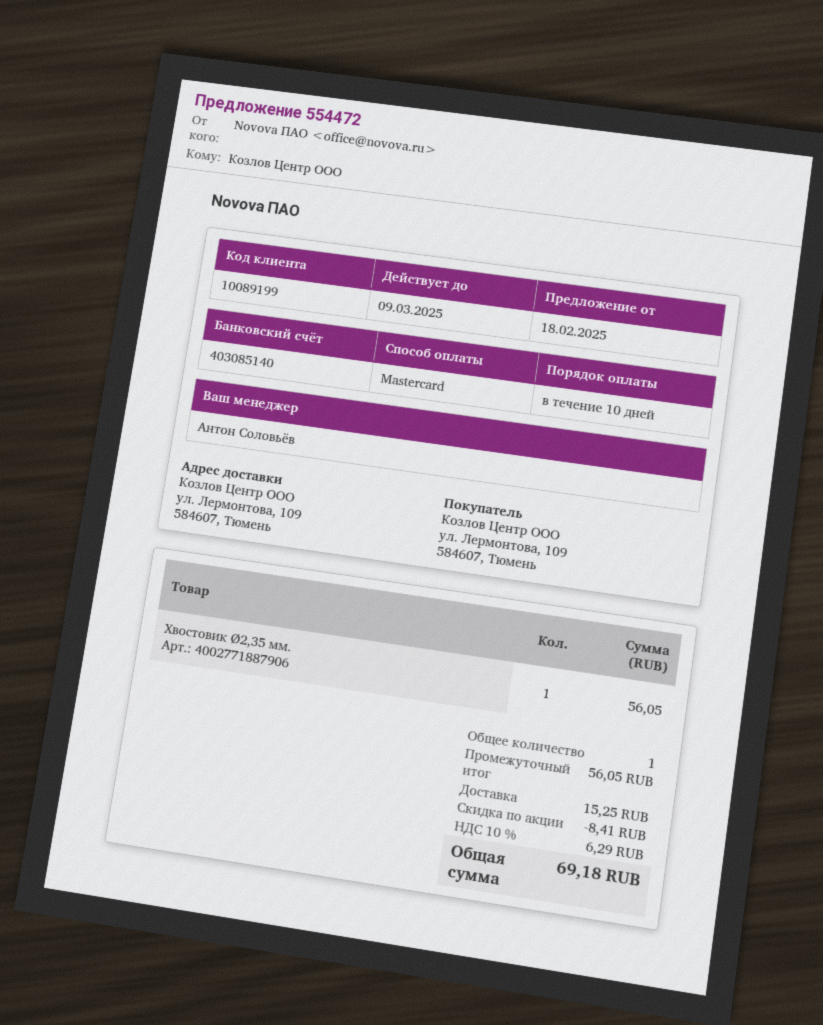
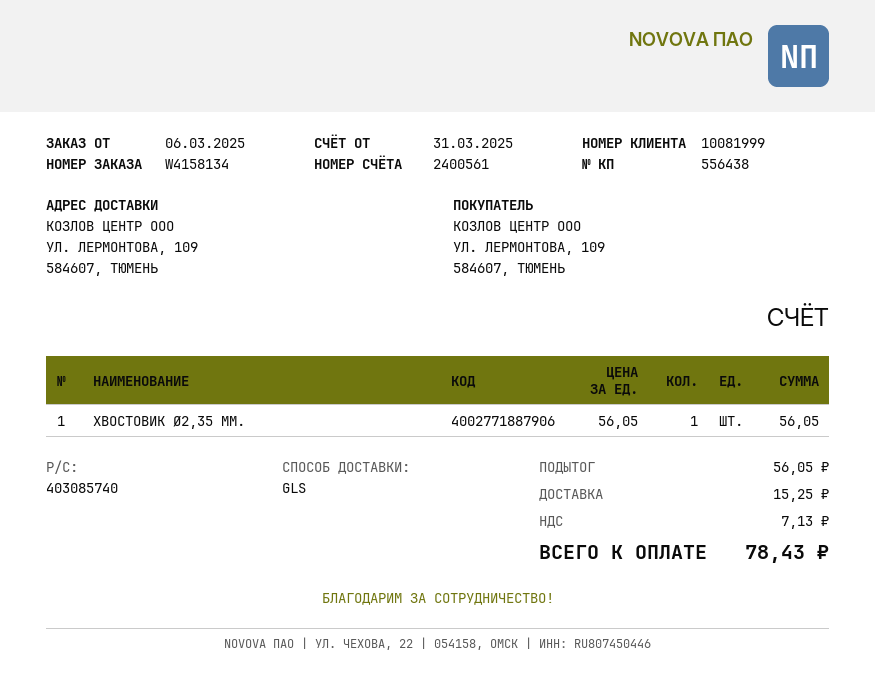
quote number: 554472 -> 556438
customer number: 10089199 -> 10081999
bank account: 403085140 -> 403085740
discount: 8.41 -> none
tax: 6.29 -> 7.13
total: 69.18 -> 78.43

